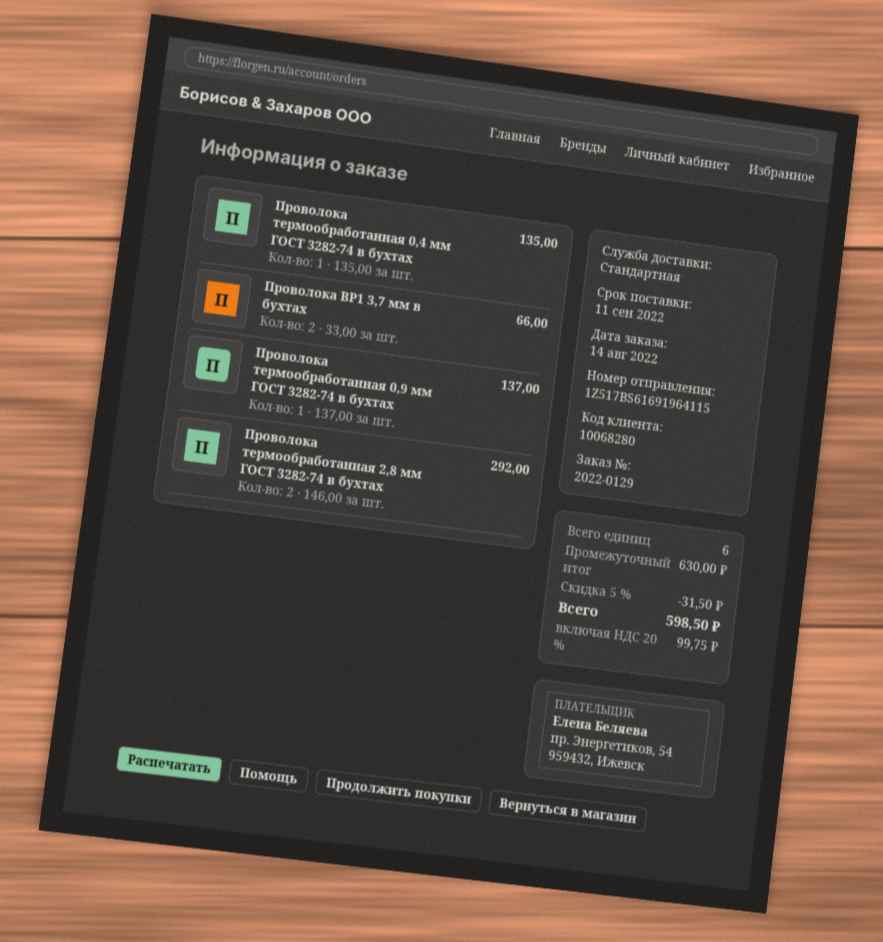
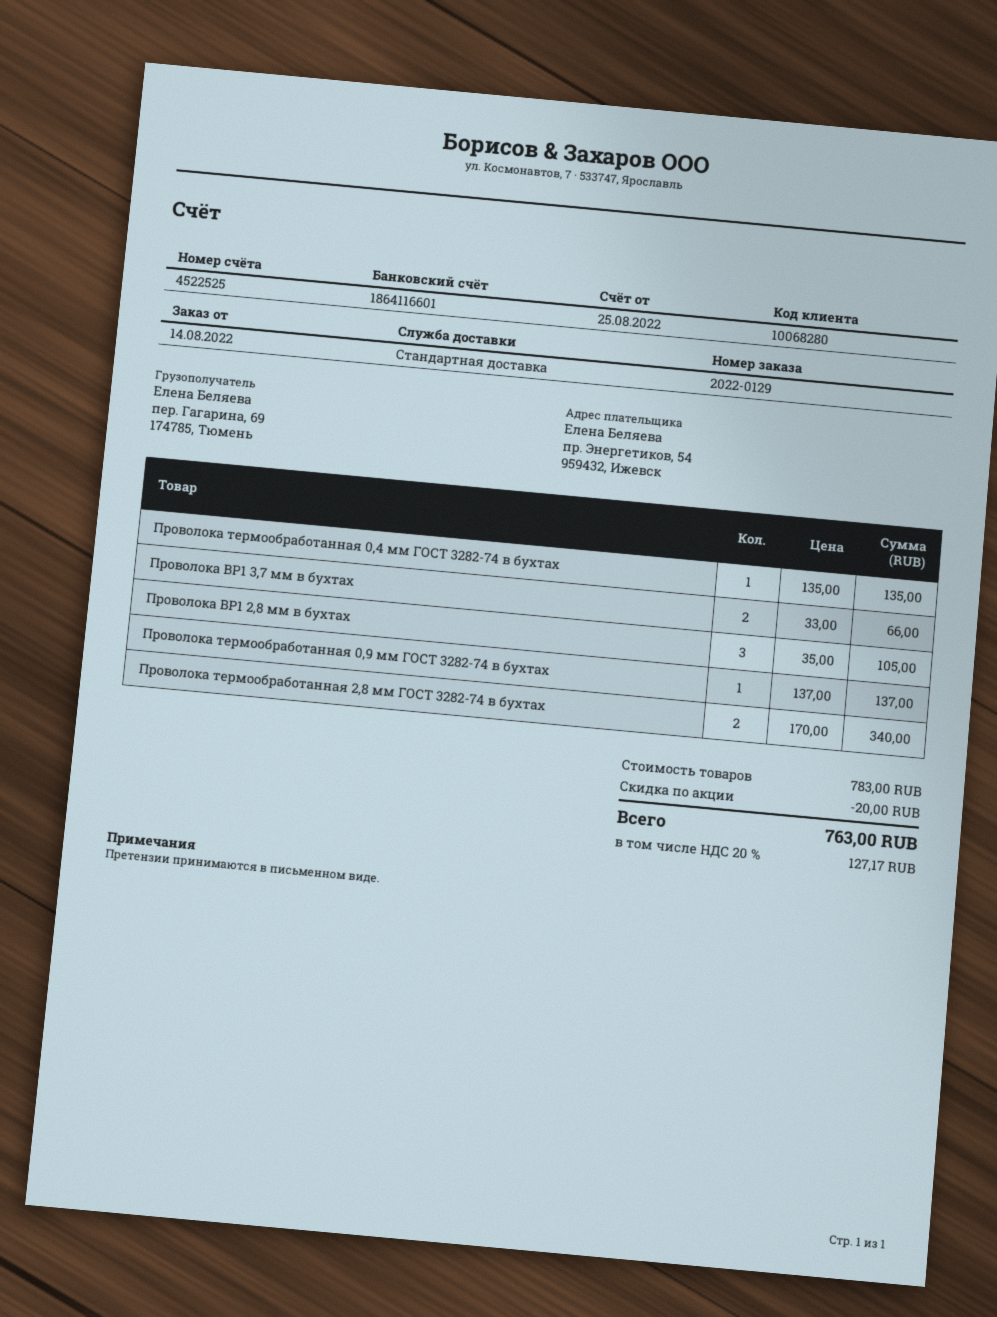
Проволока термообработанная 2,8 мм ГОСТ 3282-74 в бухтах: 2 x 146.00 = 292.00 -> 2 x 170.00 = 340.00
Проволока ВР1 2,8 мм в бухтах: none -> 3 x 35.00 = 105.00
subtotal: 630.00 -> 783.00
discount: 31.50 -> 20.00
tax: 20% = 99.75 -> 20% = 127.17
total: 598.50 -> 763.00

